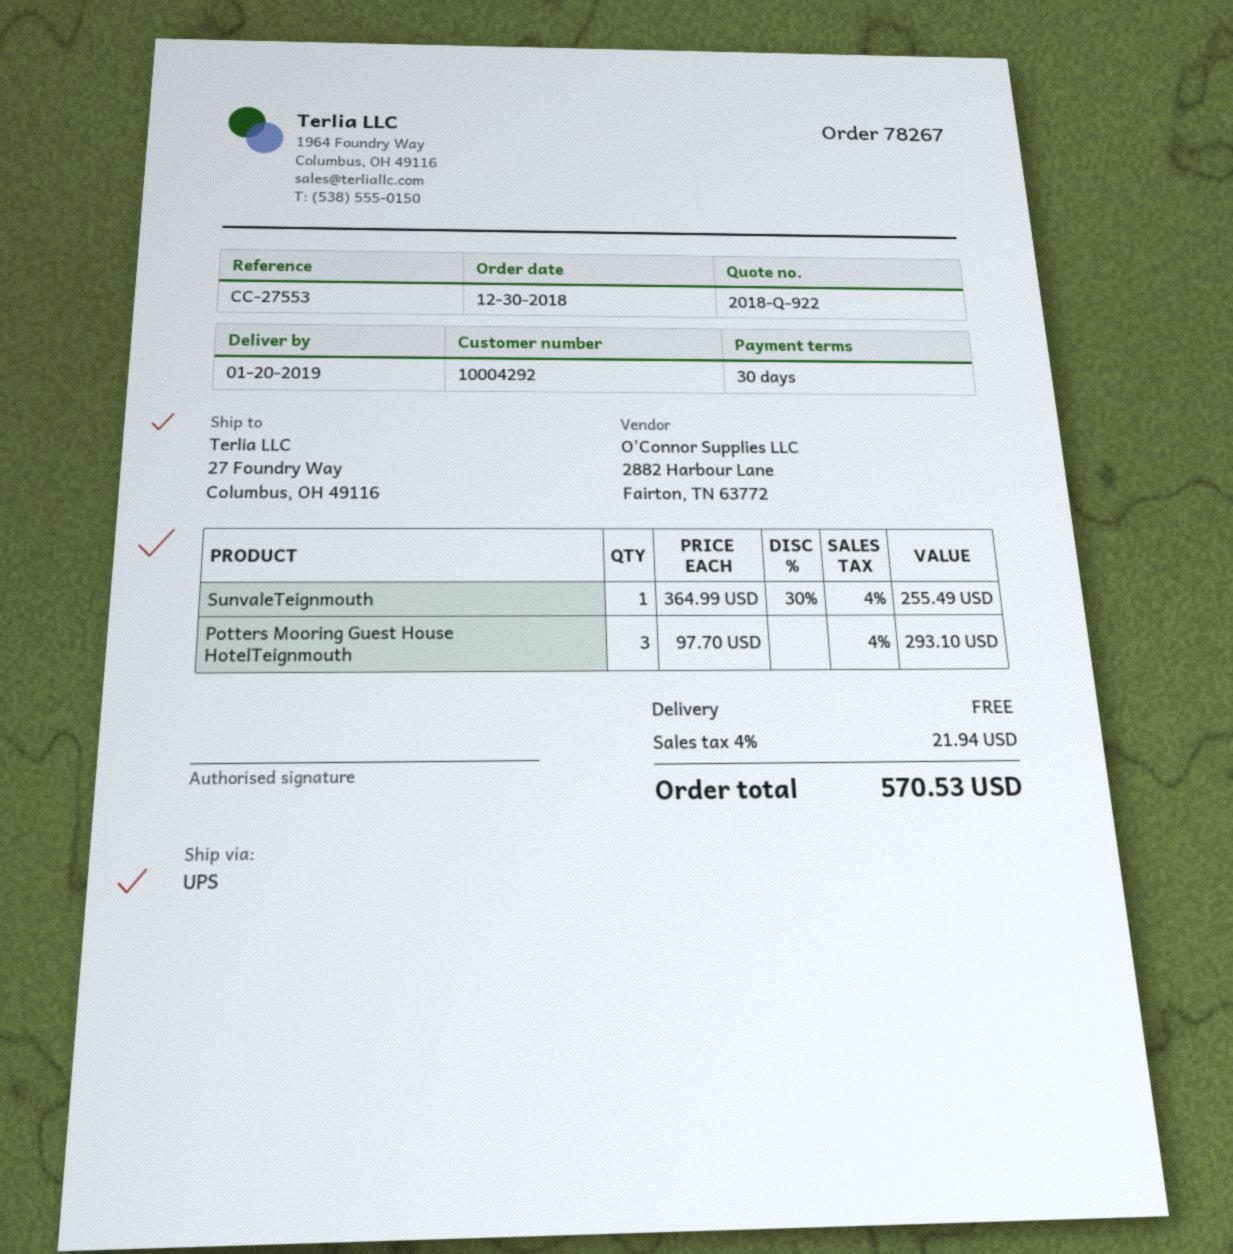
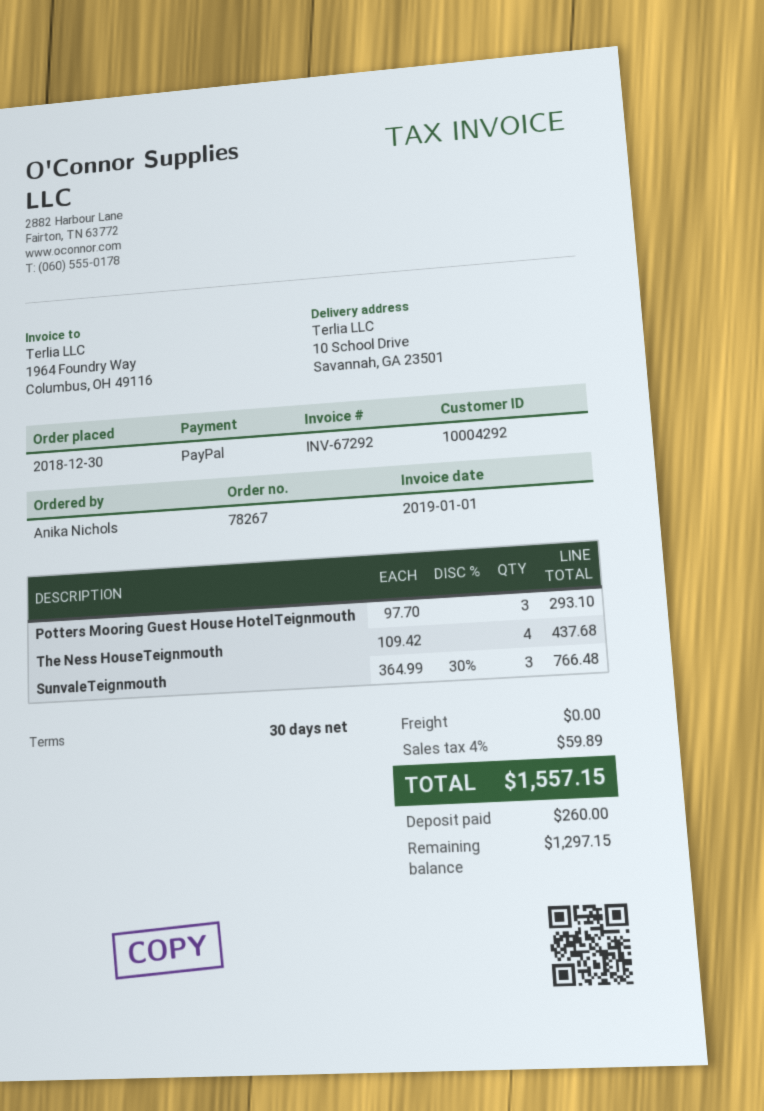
ship to: 27 Foundry Way, Columbus, OH 49116 -> 10 School Drive, Savannah, GA 23501
SunvaleTeignmouth: 1 x 364.99 - 30% = 255.49 -> 3 x 364.99 - 30% = 766.48
The Ness HouseTeignmouth: none -> 4 x 109.42 = 437.68
tax: 4% = 21.94 -> 4% = 59.89
total: 570.53 -> 1557.15

